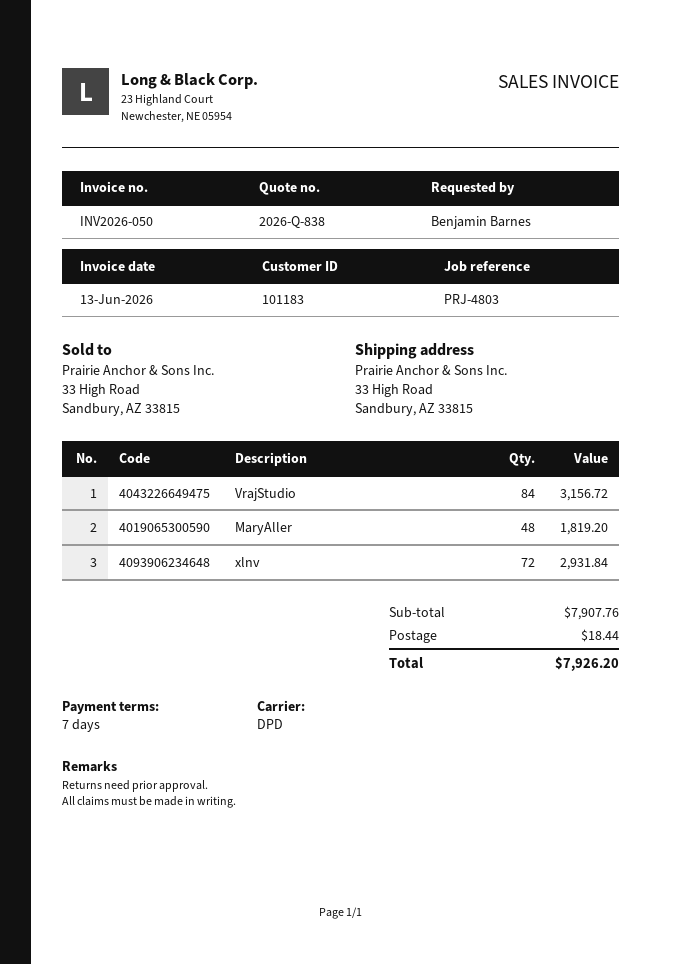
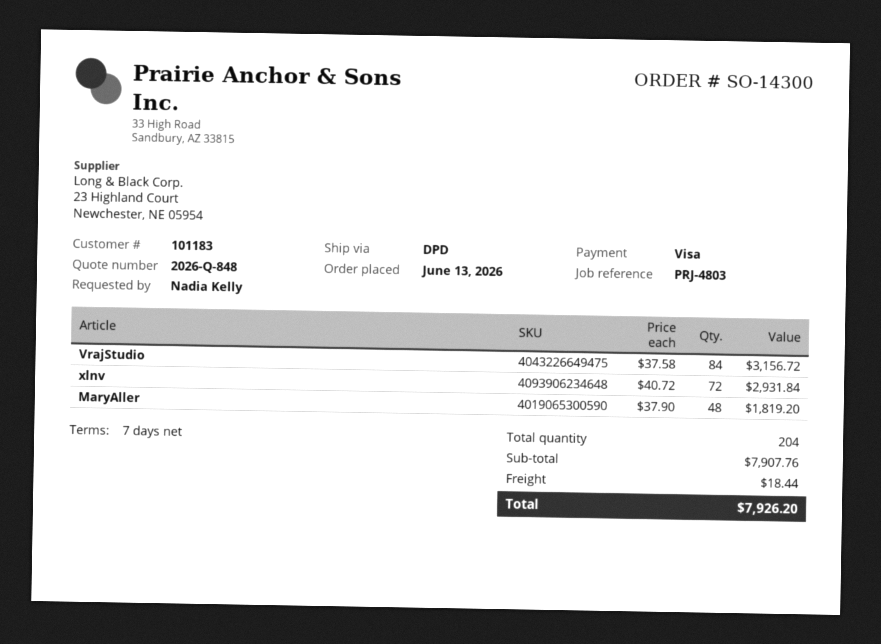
quote number: 2026-Q-838 -> 2026-Q-848
ordered by: Benjamin Barnes -> Nadia Kelly

